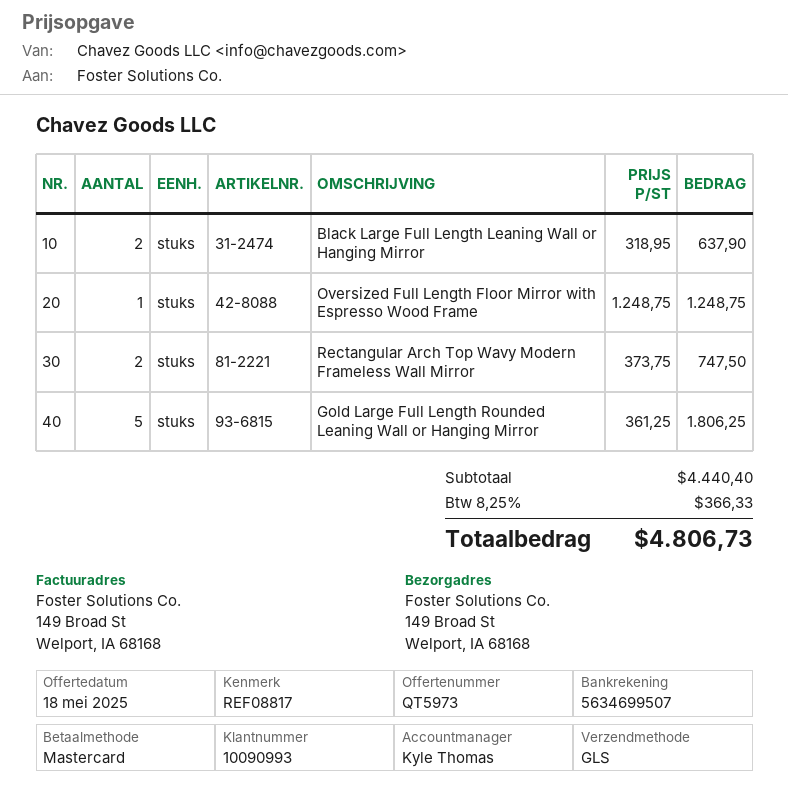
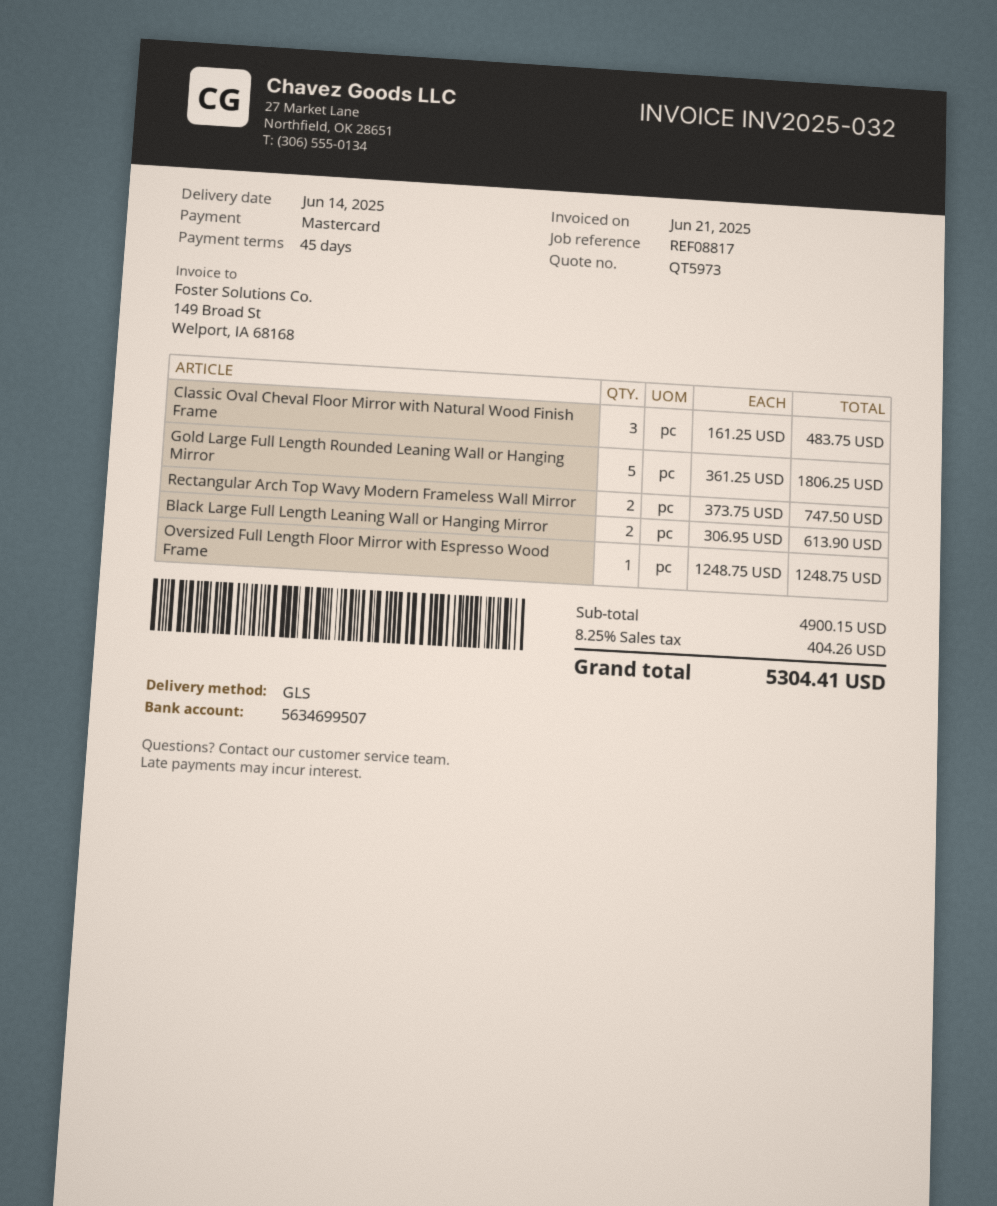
Black Large Full Length Leaning Wall or Hanging Mirror: 2 x 318.95 = 637.90 -> 2 x 306.95 = 613.90
Classic Oval Cheval Floor Mirror with Natural Wood Finish Frame: none -> 3 x 161.25 = 483.75
subtotal: 4440.40 -> 4900.15
tax: 8.25% = 366.33 -> 8.25% = 404.26
total: 4806.73 -> 5304.41

